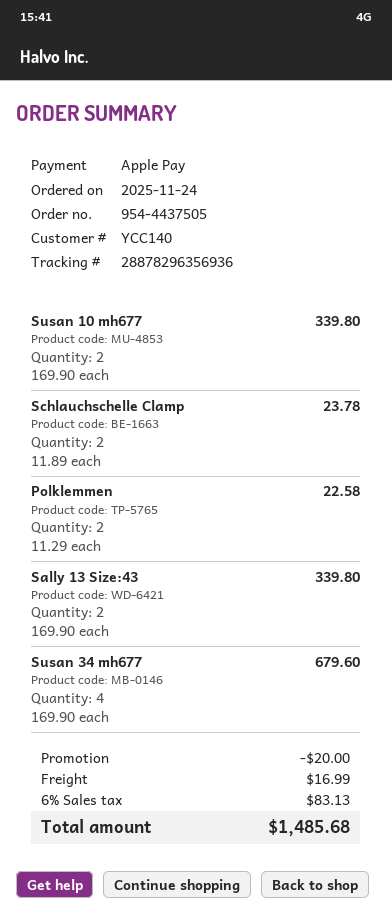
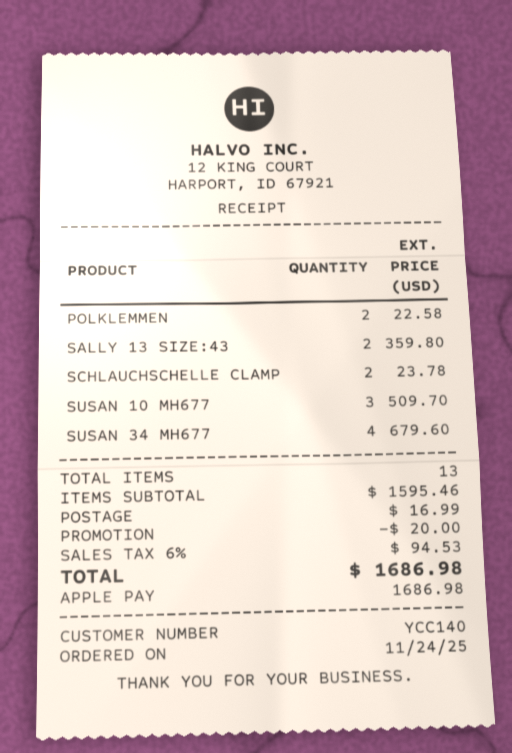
Susan 10 mh677: 2 for 339.80 -> 3 for 509.70
Sally 13 Size:43: 2 for 339.80 -> 2 for 359.80
tax: 6% = 83.13 -> 6% = 94.53
total: 1485.68 -> 1686.98

